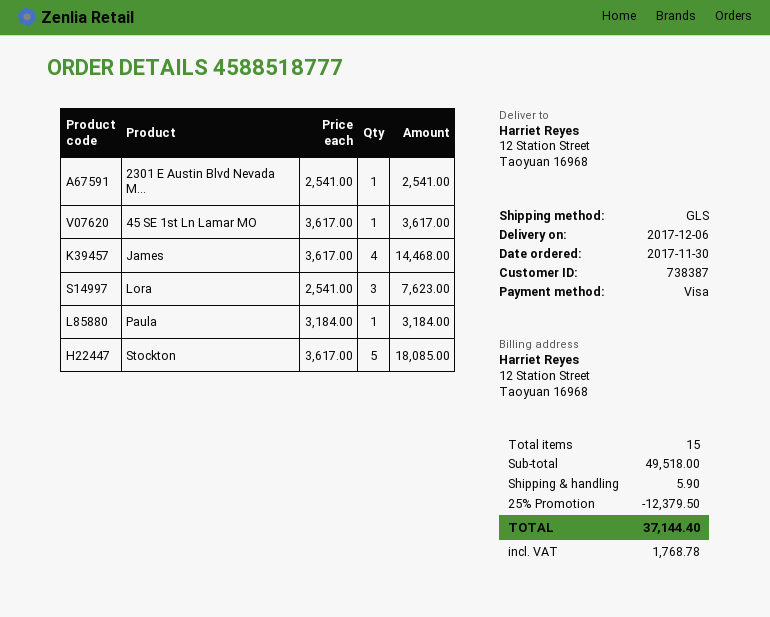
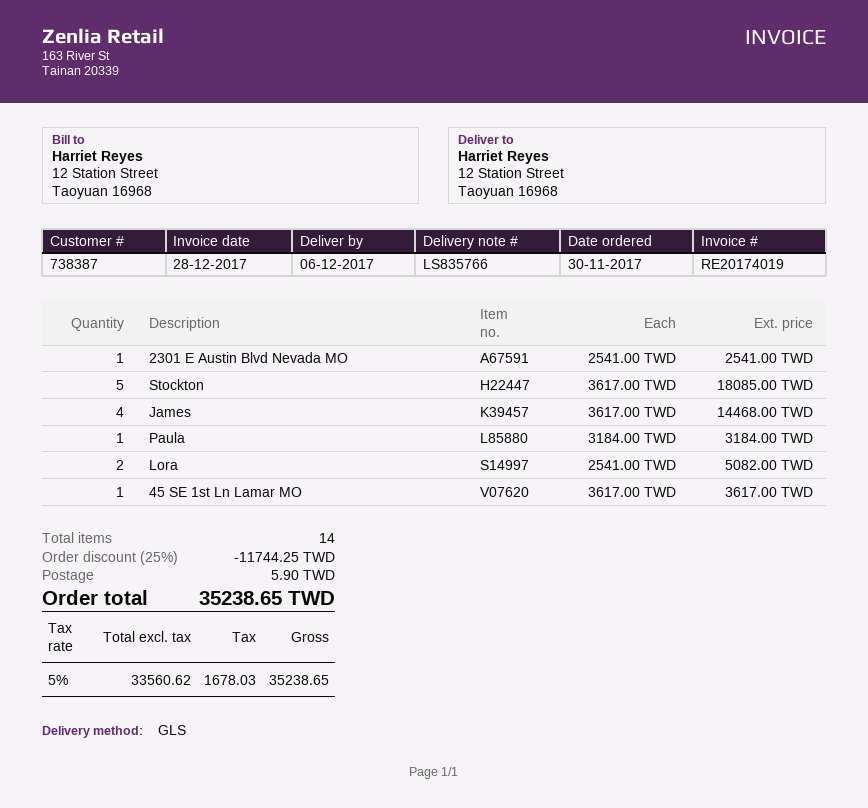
Lora: 3 x 2541.00 = 7623.00 -> 2 x 2541.00 = 5082.00
total quantity: 15 -> 14
discount: 25% = 12379.50 -> 25% = 11744.25
tax: 1768.78 -> 1678.03
total: 37144.40 -> 35238.65

